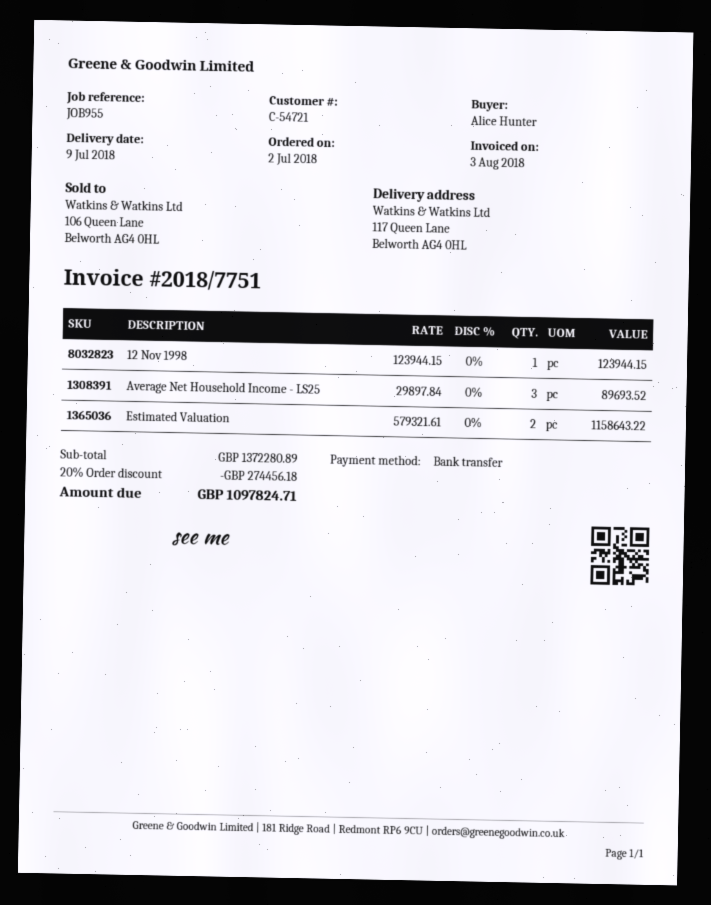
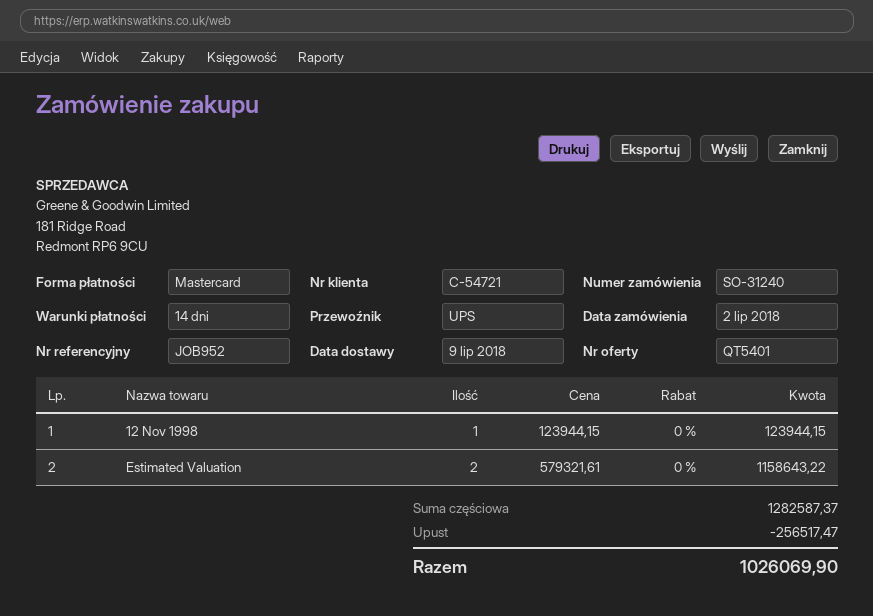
reference: JOB955 -> JOB952
payment method: bank transfer -> Mastercard
Average Net Household Income - LS25: 3 x 29897.84 = 89693.52 -> none
subtotal: 1372280.89 -> 1282587.37
discount: 274456.18 -> 256517.47
total: 1097824.71 -> 1026069.90

